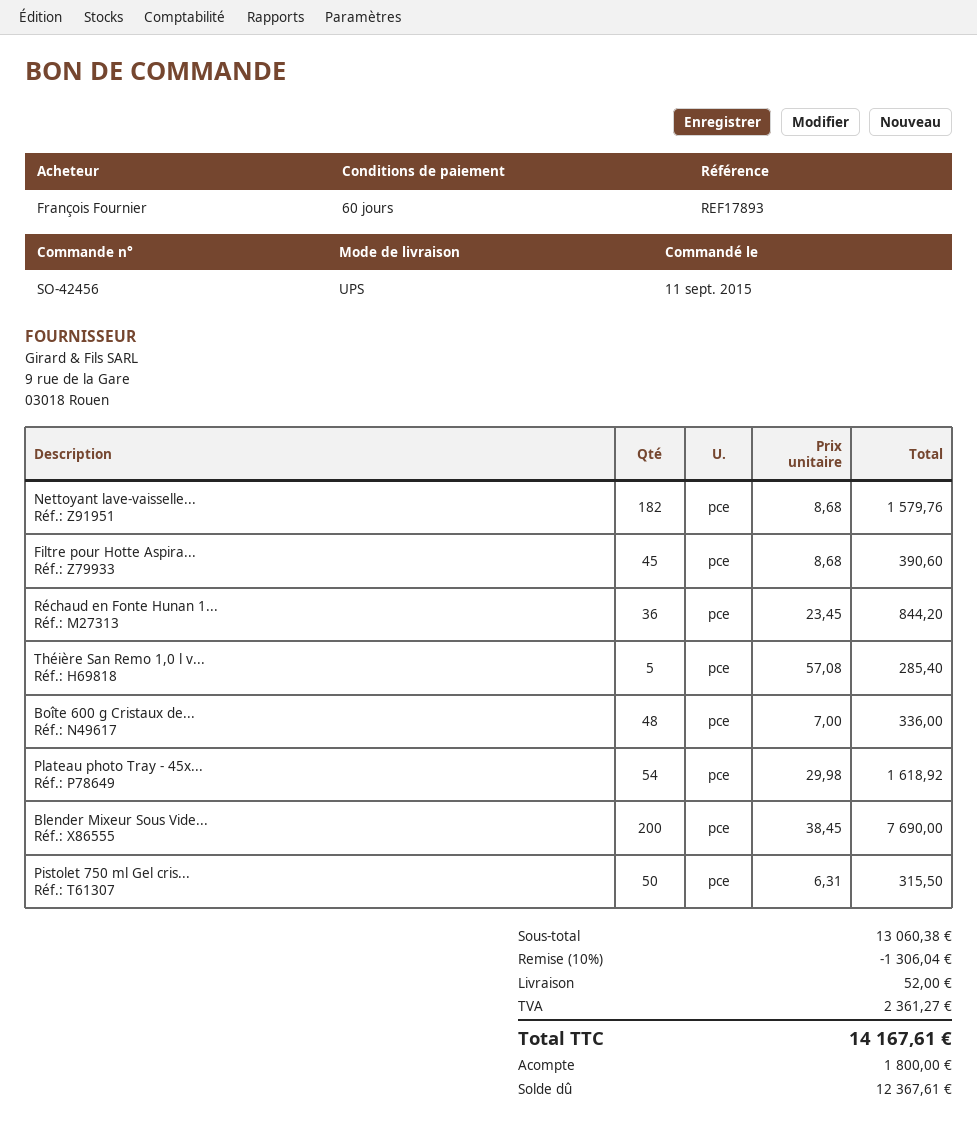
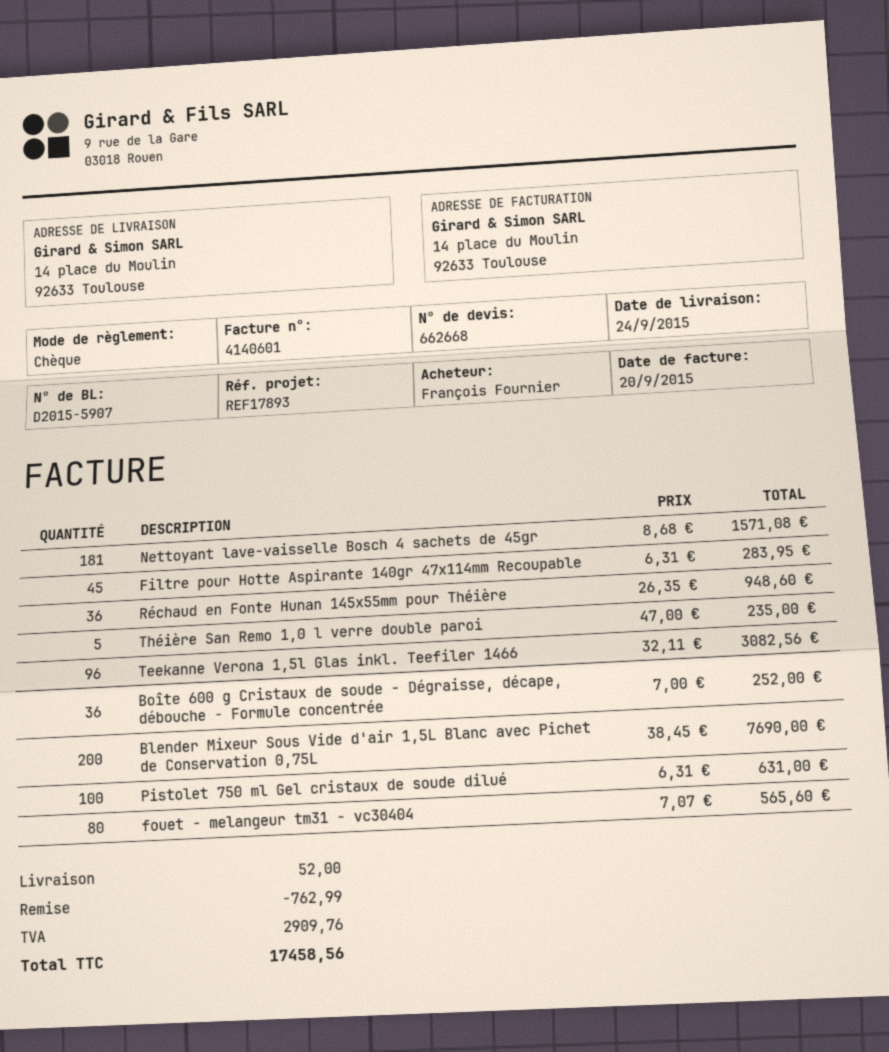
Nettoyant lave-vaisselle...: 182 x 8.68 = 1579.76 -> 181 x 8.68 = 1571.08
Filtre pour Hotte Aspira...: 45 x 8.68 = 390.60 -> 45 x 6.31 = 283.95
Réchaud en Fonte Hunan 1...: 36 x 23.45 = 844.20 -> 36 x 26.35 = 948.60
Théière San Remo 1,0 l v...: 5 x 57.08 = 285.40 -> 5 x 47.00 = 235.00
Boîte 600 g Cristaux de...: 48 x 7.00 = 336.00 -> 36 x 7.00 = 252.00
Plateau photo Tray - 45x...: 54 x 29.98 = 1618.92 -> none
Pistolet 750 ml Gel cris...: 50 x 6.31 = 315.50 -> 100 x 6.31 = 631.00
Teekanne Verona 1,5l Glas inkl. Teefiler 1466: none -> 96 x 32.11 = 3082.56
fouet - melangeur tm31 - vc30404: none -> 80 x 7.07 = 565.60
discount: 1306.04 -> 762.99
tax: 2361.27 -> 2909.76
total: 14167.61 -> 17458.56

